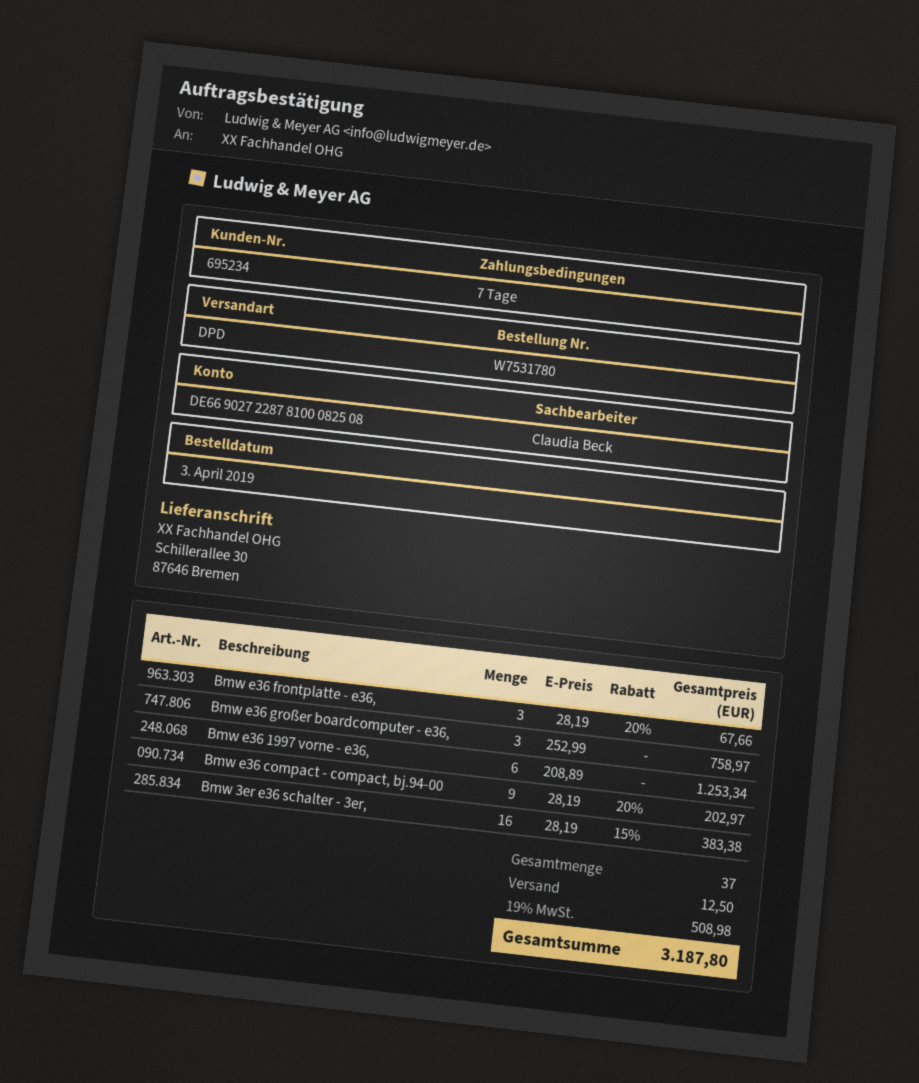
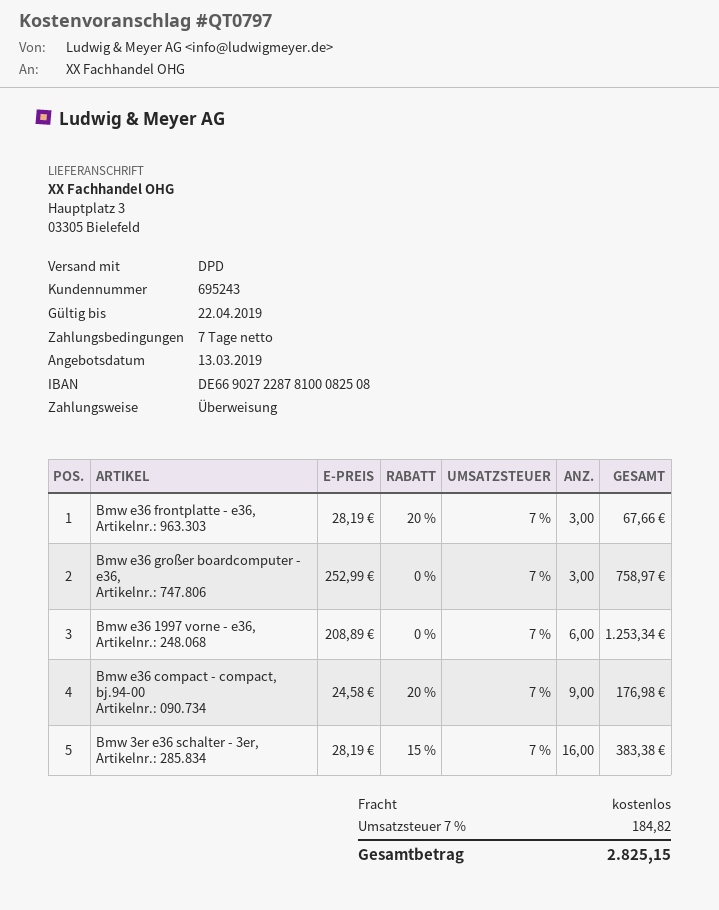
customer number: 695234 -> 695243
ship to: Schillerallee 30, 87646 Bremen -> Hauptplatz 3, 03305 Bielefeld
Bmw e36 compact - compact, bj.94-00: 9 x 28.19 - 20% = 202.97 -> 9 x 24.58 - 20% = 176.98
shipping: 12.50 -> 0.00
tax: 19% = 508.98 -> 7% = 184.82
total: 3187.80 -> 2825.15

